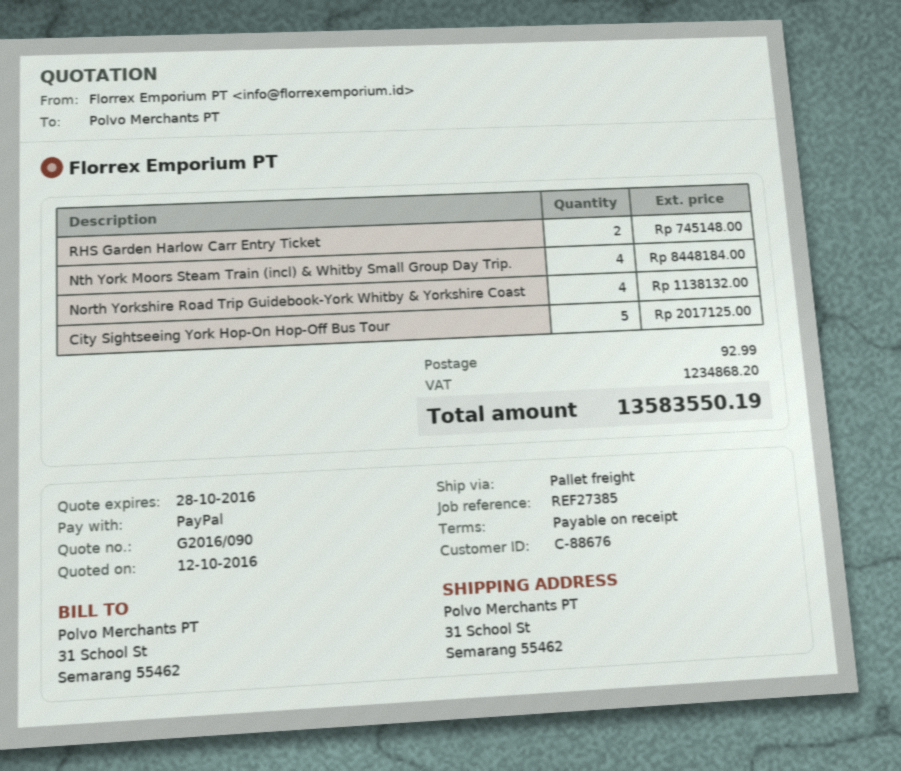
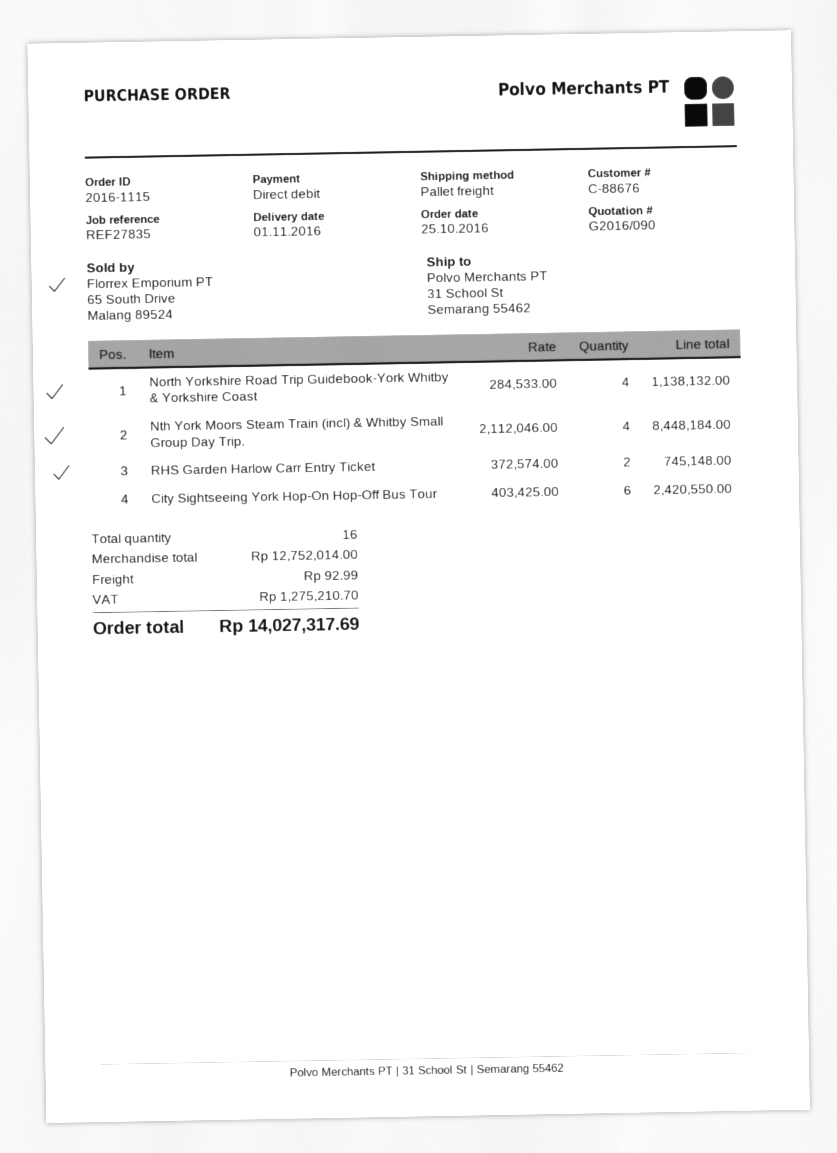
reference: REF27385 -> REF27835
payment method: PayPal -> direct debit
City Sightseeing York Hop-On Hop-Off Bus Tour: 5 for 2017125.00 -> 6 for 2420550.00
tax: 1234868.20 -> 1275210.70
total: 13583550.19 -> 14027317.69

